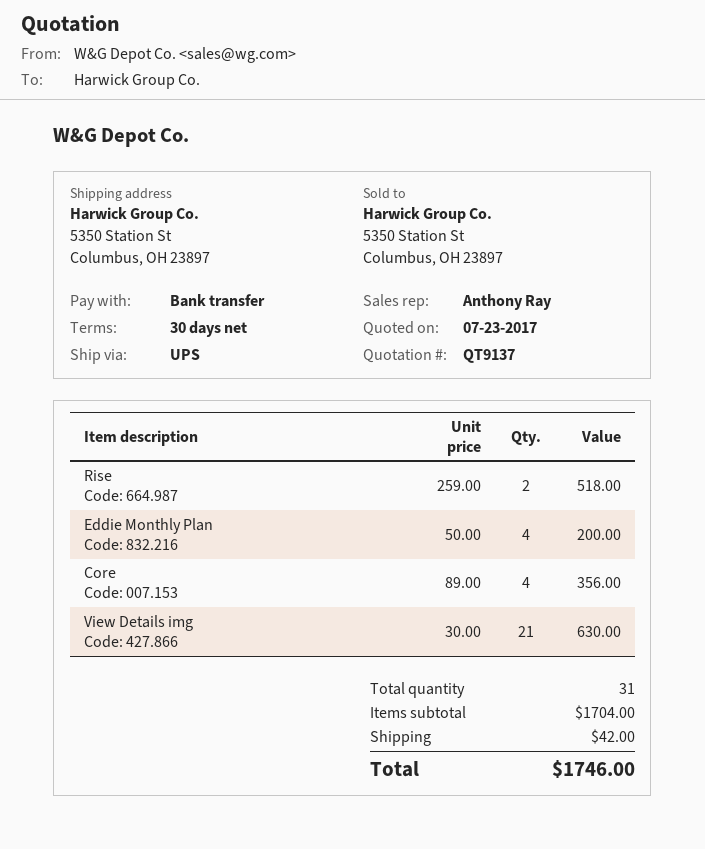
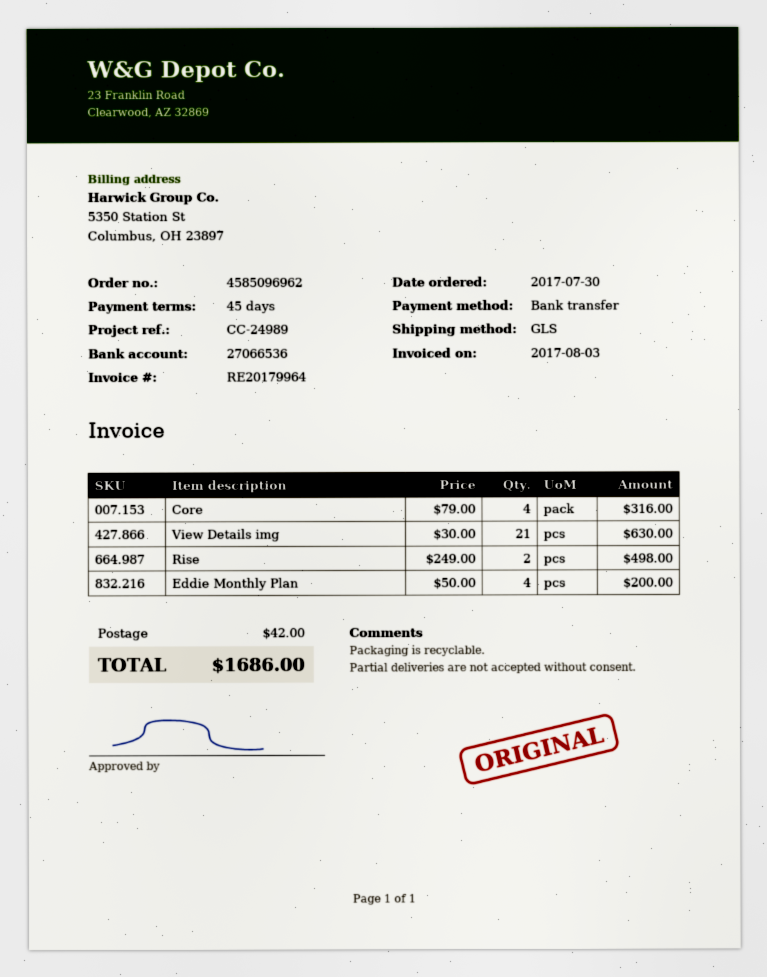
payment terms: 30 days -> 45 days
shipping method: UPS -> GLS
Rise: 2 x 259.00 = 518.00 -> 2 x 249.00 = 498.00
Core: 4 x 89.00 = 356.00 -> 4 x 79.00 = 316.00
total: 1746.00 -> 1686.00

